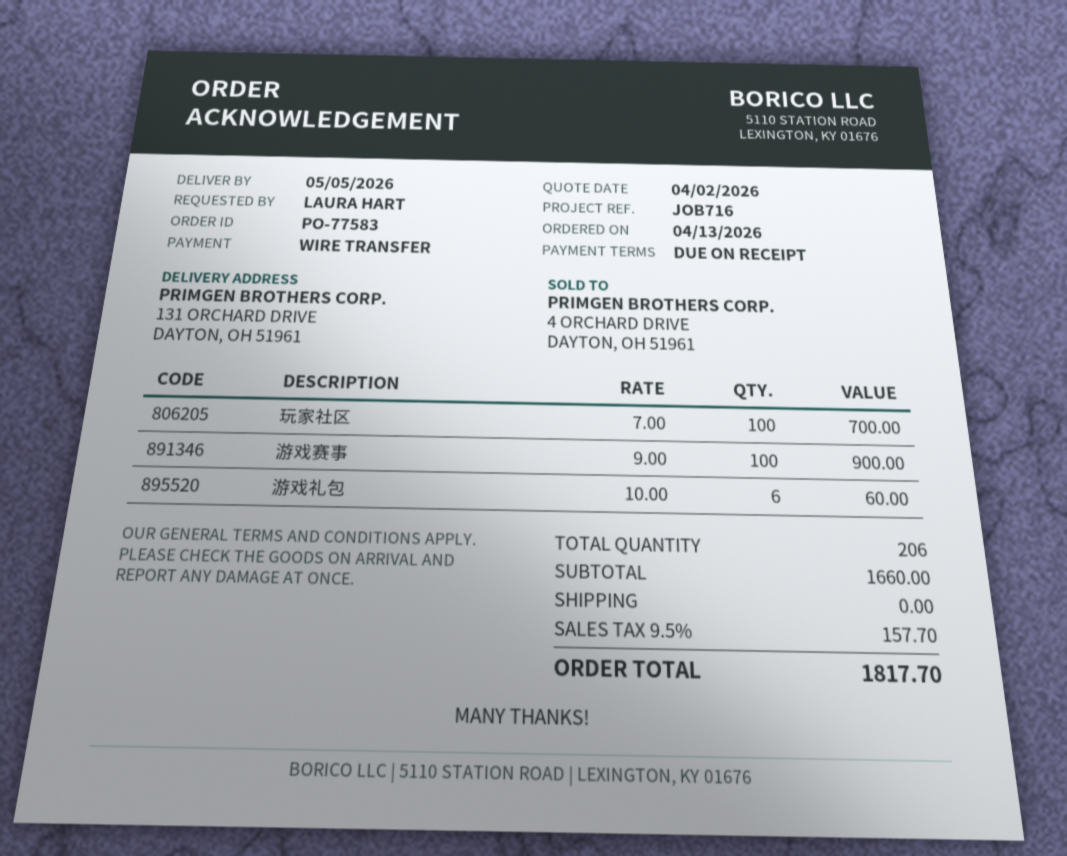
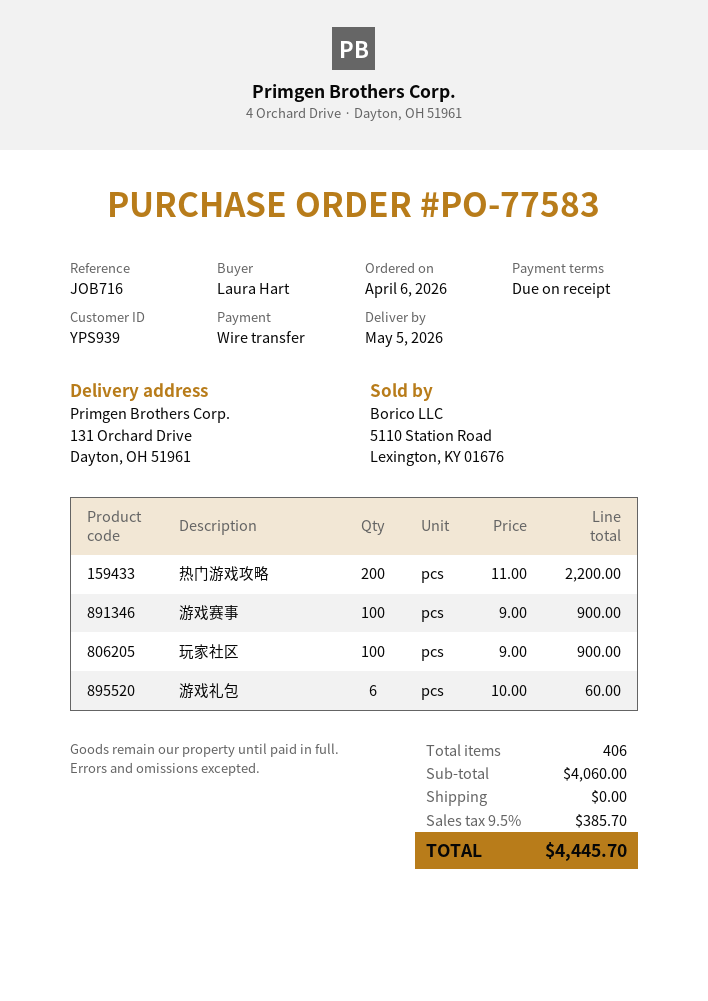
order date: 2026-04-13 -> 2026-04-06
玩家社区: 100 x 7.00 = 700.00 -> 100 x 9.00 = 900.00
热门游戏攻略: none -> 200 x 11.00 = 2200.00
total quantity: 206 -> 406
subtotal: 1660.00 -> 4060.00
tax: 9.5% = 157.70 -> 9.5% = 385.70
total: 1817.70 -> 4445.70

